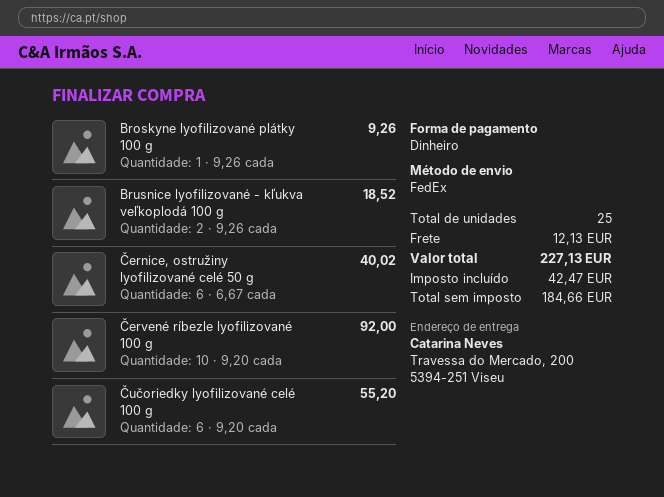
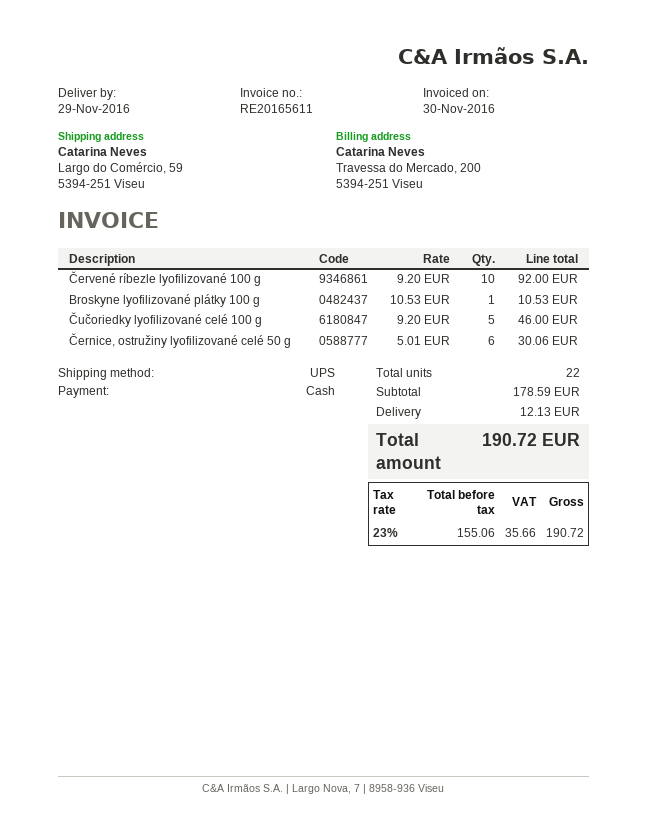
shipping method: FedEx -> UPS
ship to: Travessa do Mercado, 200, 5394-251 Viseu -> Largo do Comércio, 59, 5394-251 Viseu
Broskyne lyofilizované plátky 100 g: 1 x 9.26 = 9.26 -> 1 x 10.53 = 10.53
Brusnice lyofilizované - kľukva veľkoplodá 100 g: 2 x 9.26 = 18.52 -> none
Černice, ostružiny lyofilizované celé 50 g: 6 x 6.67 = 40.02 -> 6 x 5.01 = 30.06
Čučoriedky lyofilizované celé 100 g: 6 x 9.20 = 55.20 -> 5 x 9.20 = 46.00
total quantity: 25 -> 22
net: 184.66 -> 155.06
tax: 42.47 -> 35.66
total: 227.13 -> 190.72

